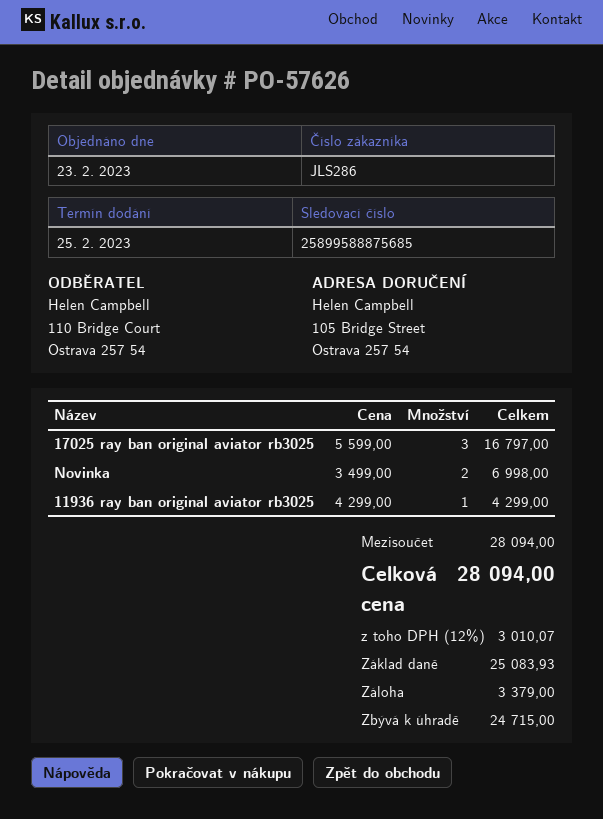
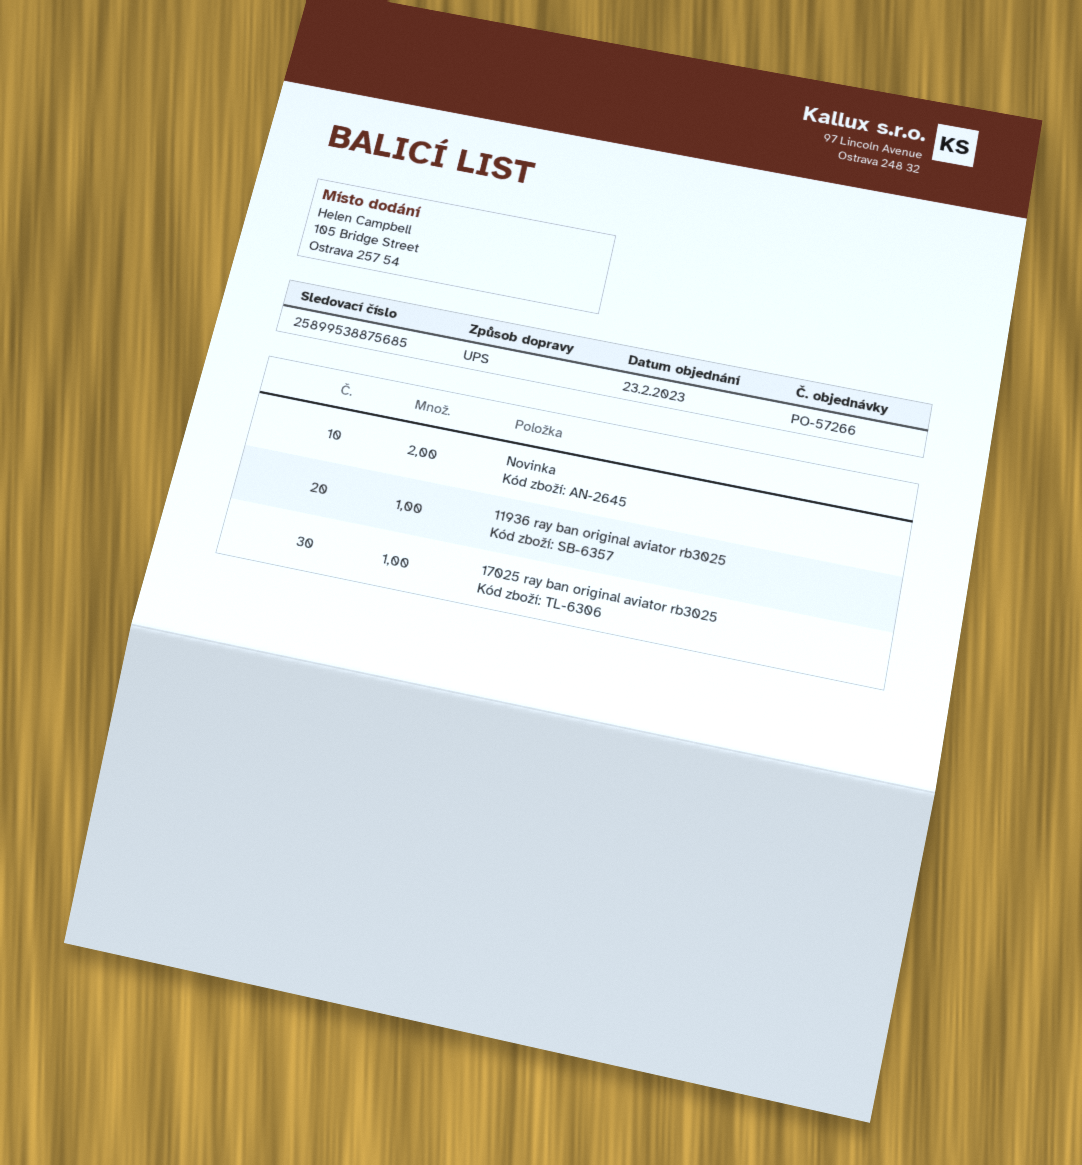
order number: PO-57626 -> PO-57266
tracking number: 25899588875685 -> 25899538875685
17025 ray ban original aviator rb3025: 3 -> 1

